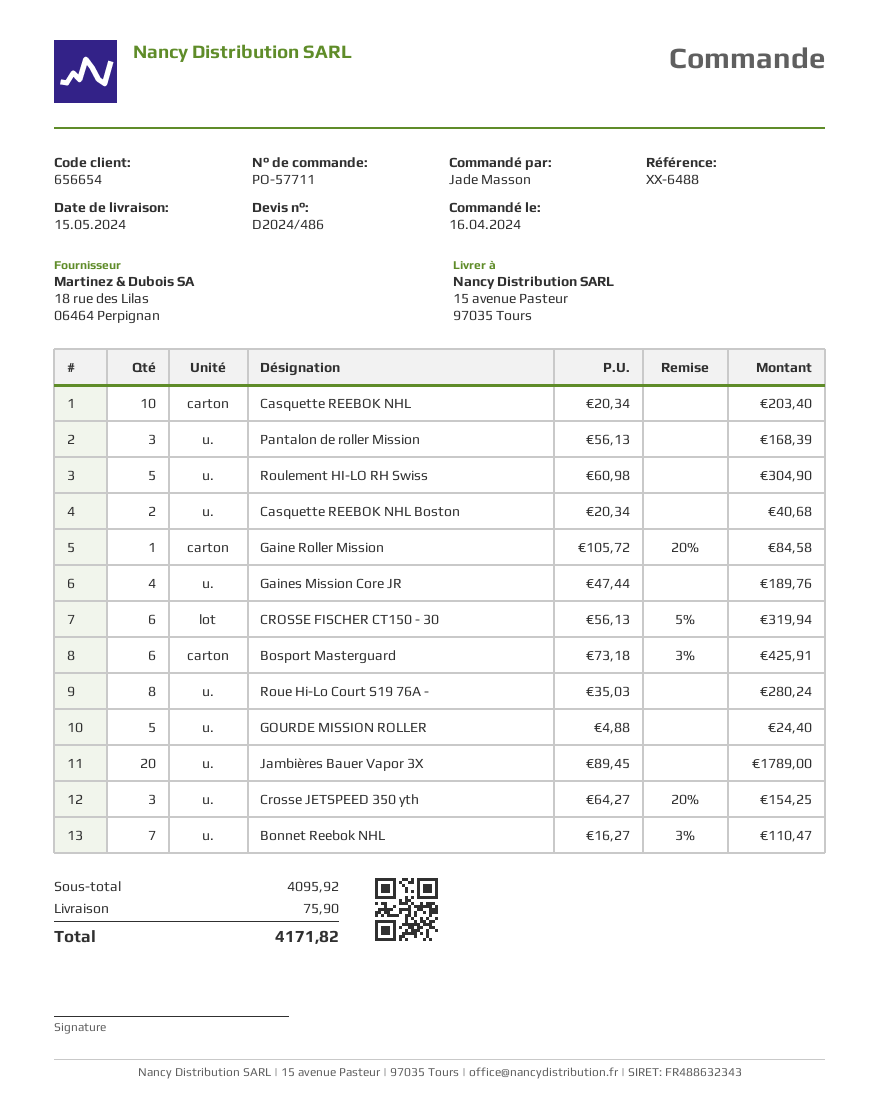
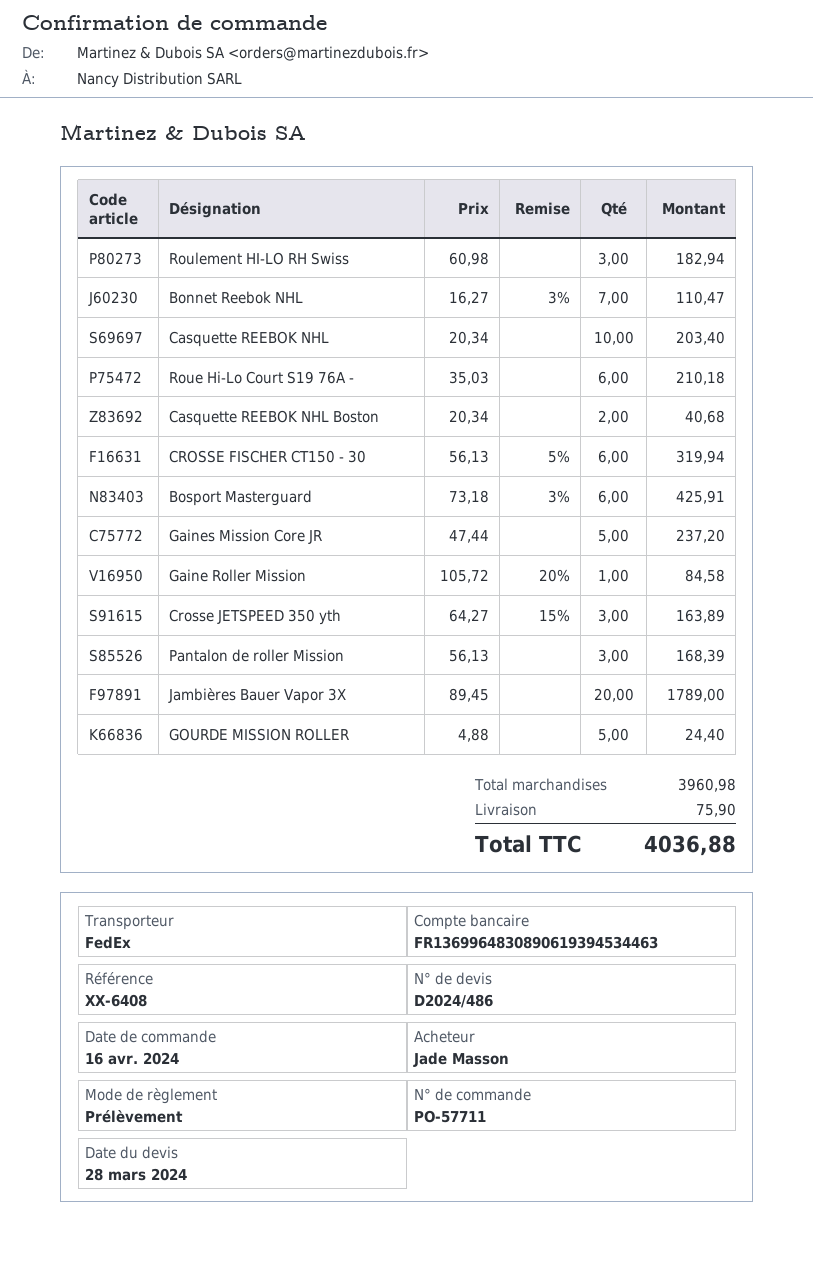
reference: XX-6488 -> XX-6408
Roulement HI-LO RH Swiss: 5 x 60.98 = 304.90 -> 3 x 60.98 = 182.94
Gaines Mission Core JR: 4 x 47.44 = 189.76 -> 5 x 47.44 = 237.20
Roue Hi-Lo Court S19 76A -: 8 x 35.03 = 280.24 -> 6 x 35.03 = 210.18
Crosse JETSPEED 350 yth: 3 x 64.27 - 20% = 154.25 -> 3 x 64.27 - 15% = 163.89
subtotal: 4095.92 -> 3960.98
total: 4171.82 -> 4036.88

